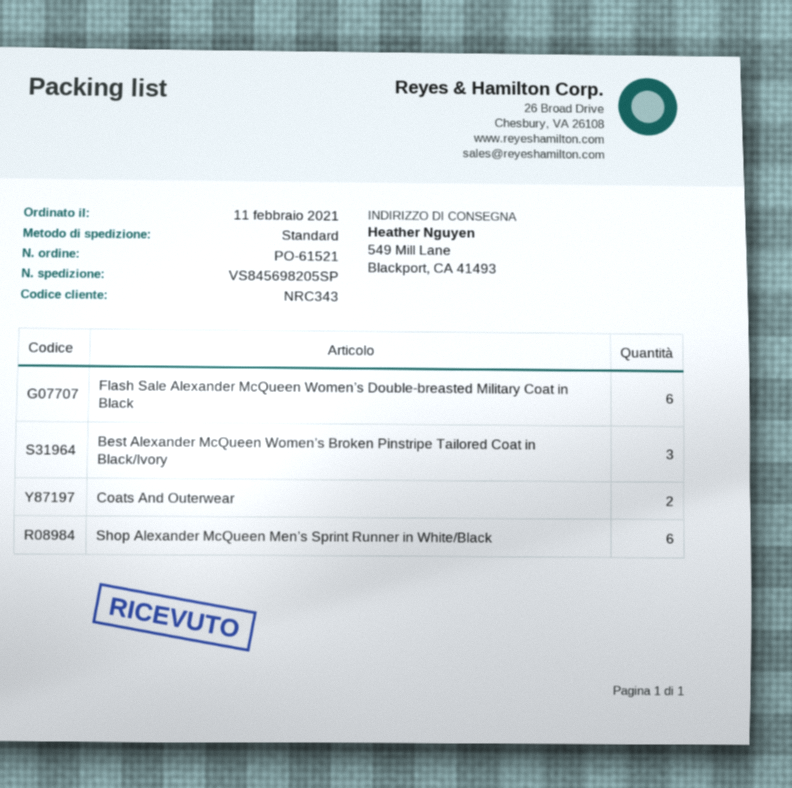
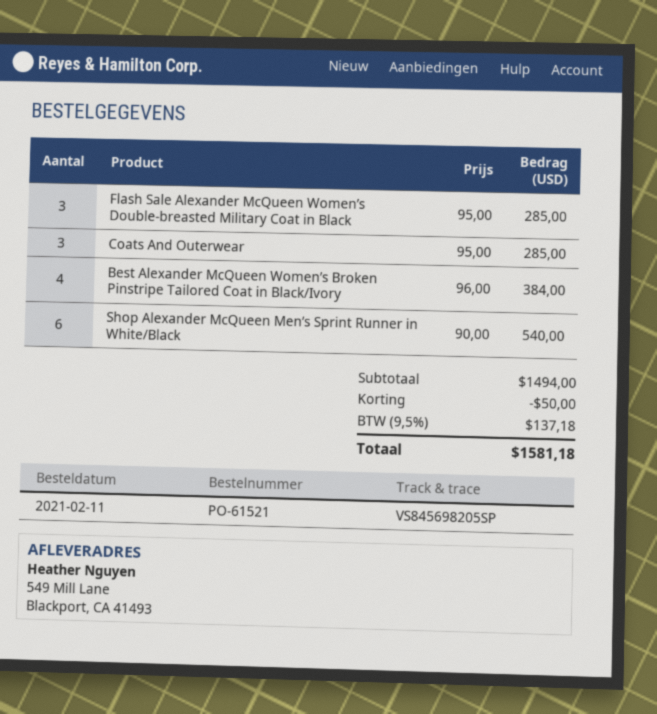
Flash Sale Alexander McQueen Women’s Double-breasted Military Coat in Black: 6 -> 3
Best Alexander McQueen Women’s Broken Pinstripe Tailored Coat in Black/Ivory: 3 -> 4
Coats And Outerwear: 2 -> 3

